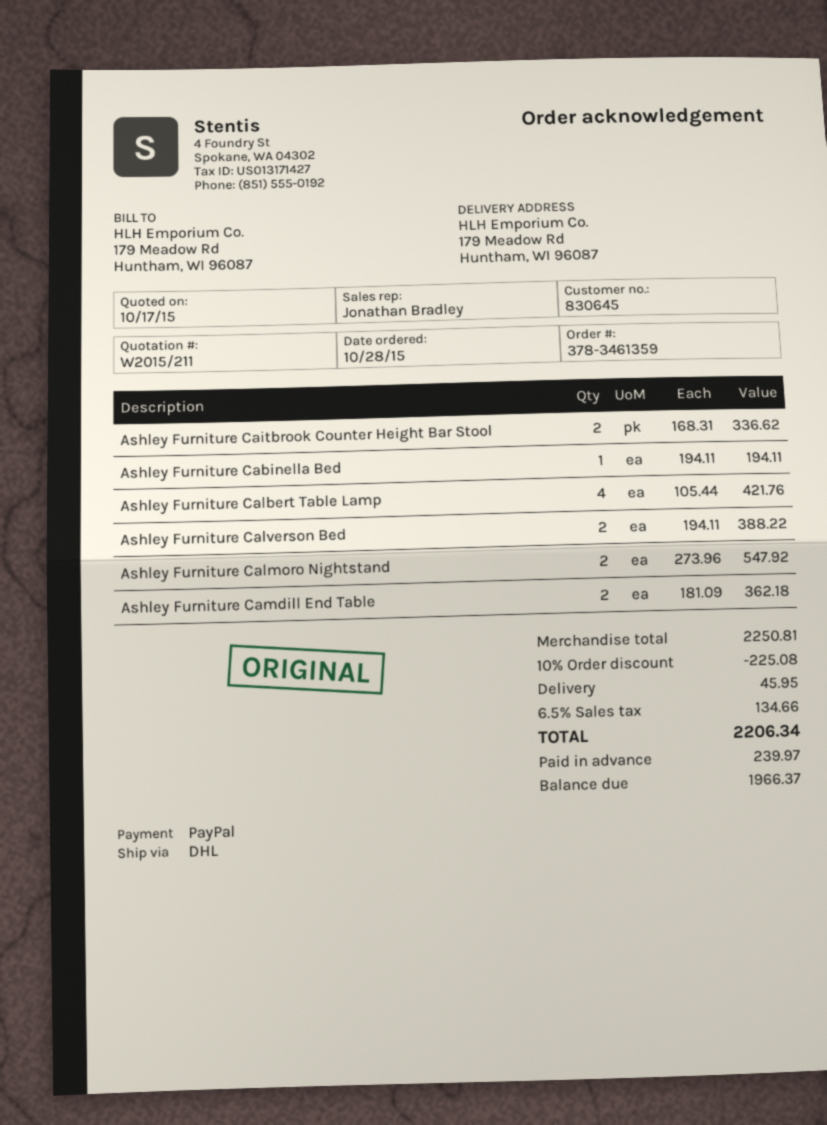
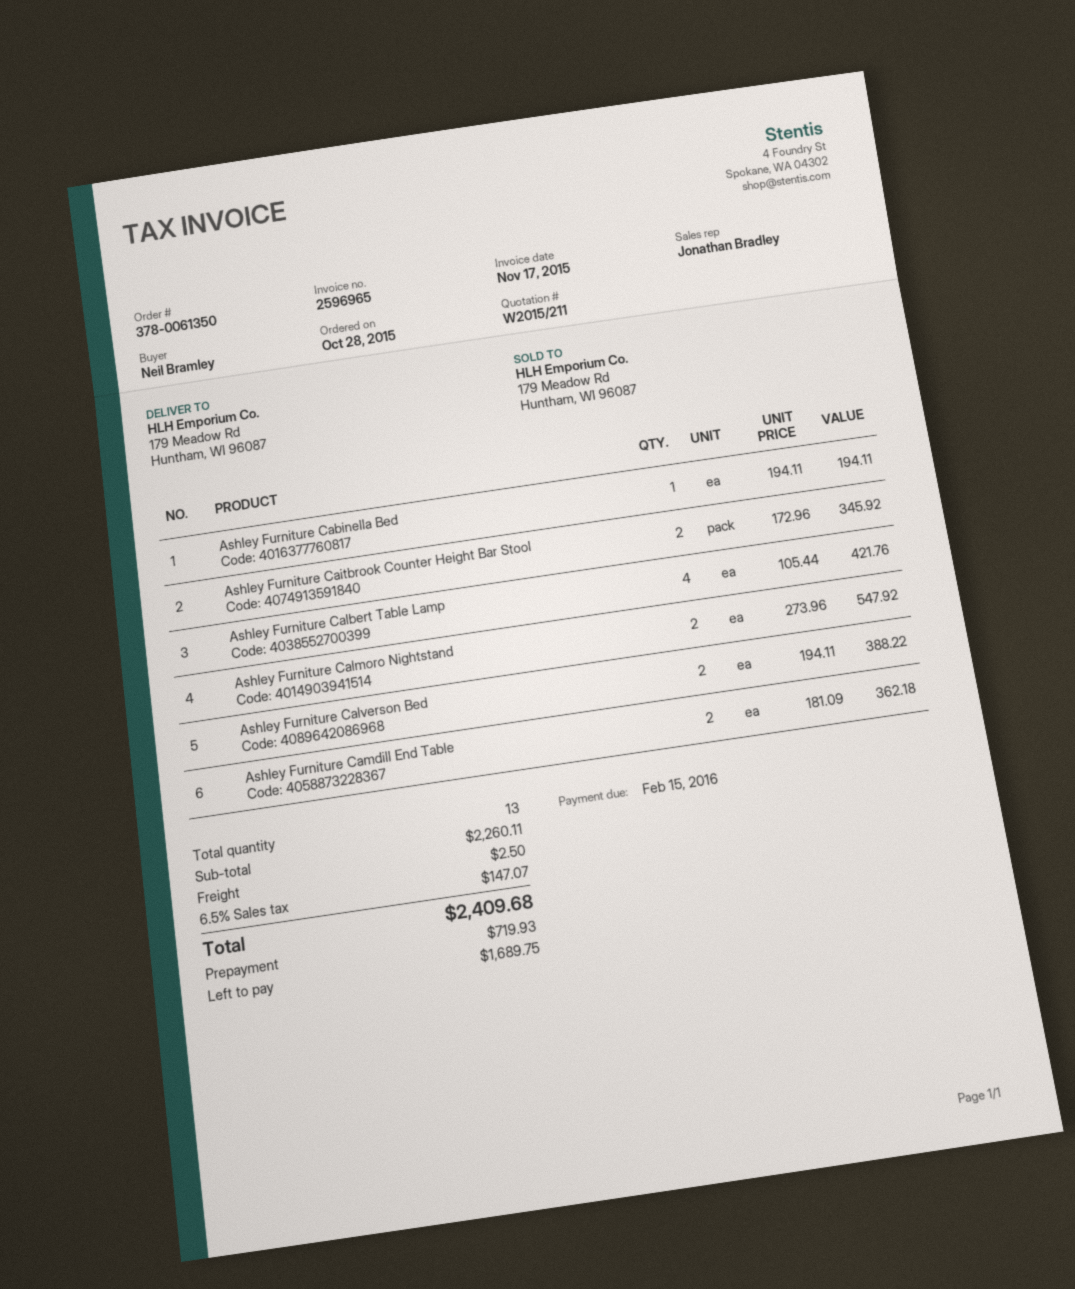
order number: 378-3461359 -> 378-0061350
Ashley Furniture Caitbrook Counter Height Bar Stool: 2 x 168.31 = 336.62 -> 2 x 172.96 = 345.92
subtotal: 2250.81 -> 2260.11
discount: 10% = 225.08 -> none
shipping: 45.95 -> 2.50
tax: 6.5% = 134.66 -> 6.5% = 147.07
total: 2206.34 -> 2409.68
deposit: 239.97 -> 719.93
balance: 1966.37 -> 1689.75

